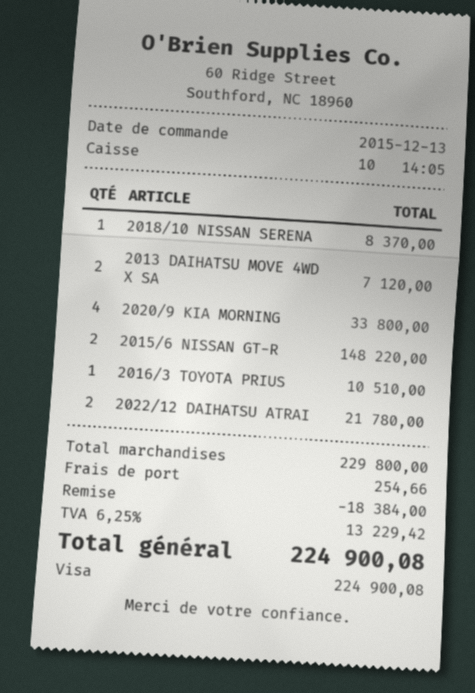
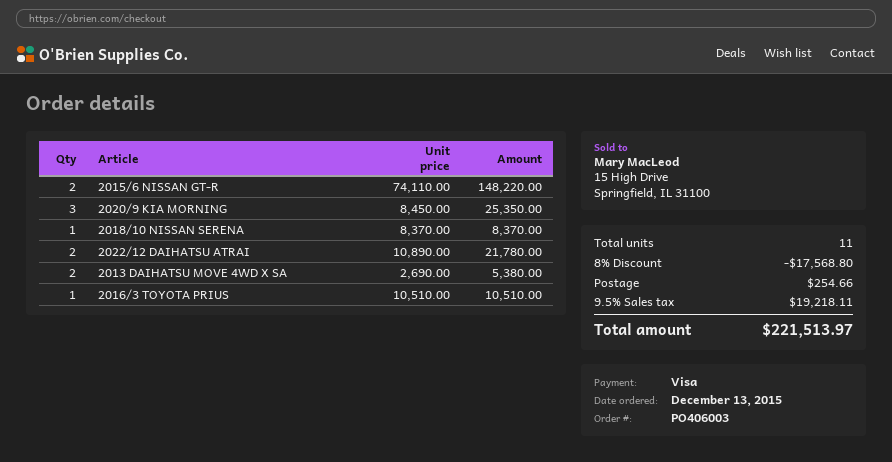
2013 DAIHATSU MOVE 4WD X SA: 2 for 7120.00 -> 2 for 5380.00
2020/9 KIA MORNING: 4 for 33800.00 -> 3 for 25350.00
discount: 18384.00 -> 17568.80
tax: 6.25% = 13229.42 -> 9.5% = 19218.11
total: 224900.08 -> 221513.97

